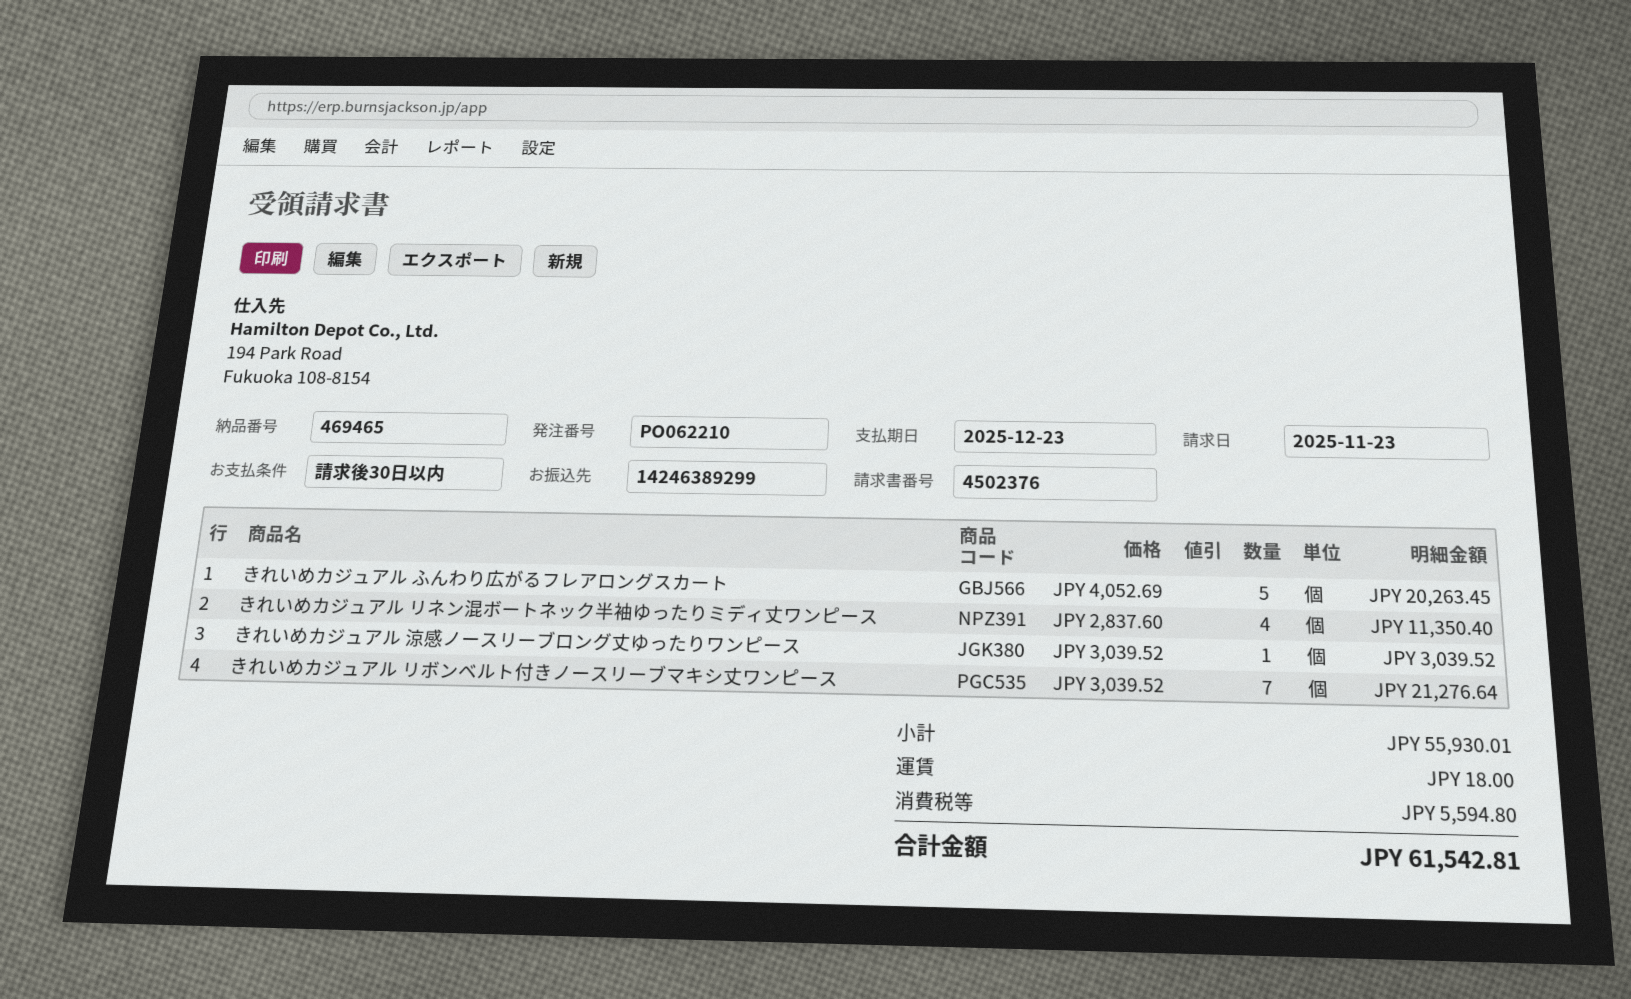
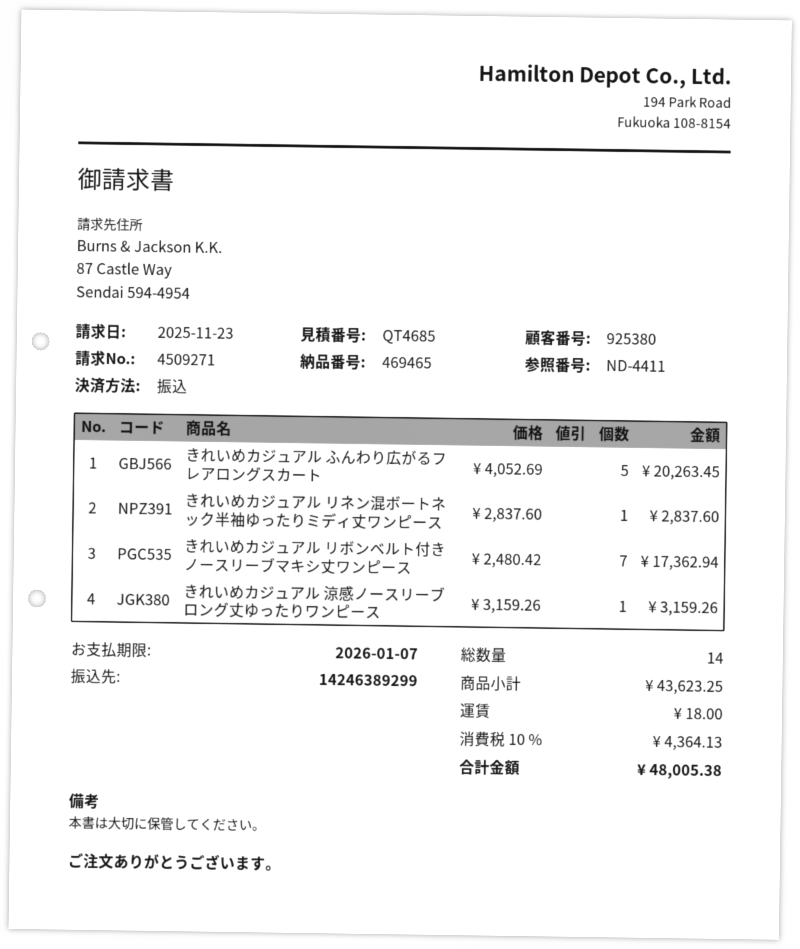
invoice number: 4502376 -> 4509271
due date: 2025-12-23 -> 2026-01-07
きれいめカジュアル リネン混ボートネック半袖ゆったりミディ丈ワンピース: 4 x 2837.60 = 11350.40 -> 1 x 2837.60 = 2837.60
きれいめカジュアル 涼感ノースリーブロング丈ゆったりワンピース: 1 x 3039.52 = 3039.52 -> 1 x 3159.26 = 3159.26
きれいめカジュアル リボンベルト付きノースリーブマキシ丈ワンピース: 7 x 3039.52 = 21276.64 -> 7 x 2480.42 = 17362.94
subtotal: 55930.01 -> 43623.25
tax: 5594.80 -> 4364.13
total: 61542.81 -> 48005.38

